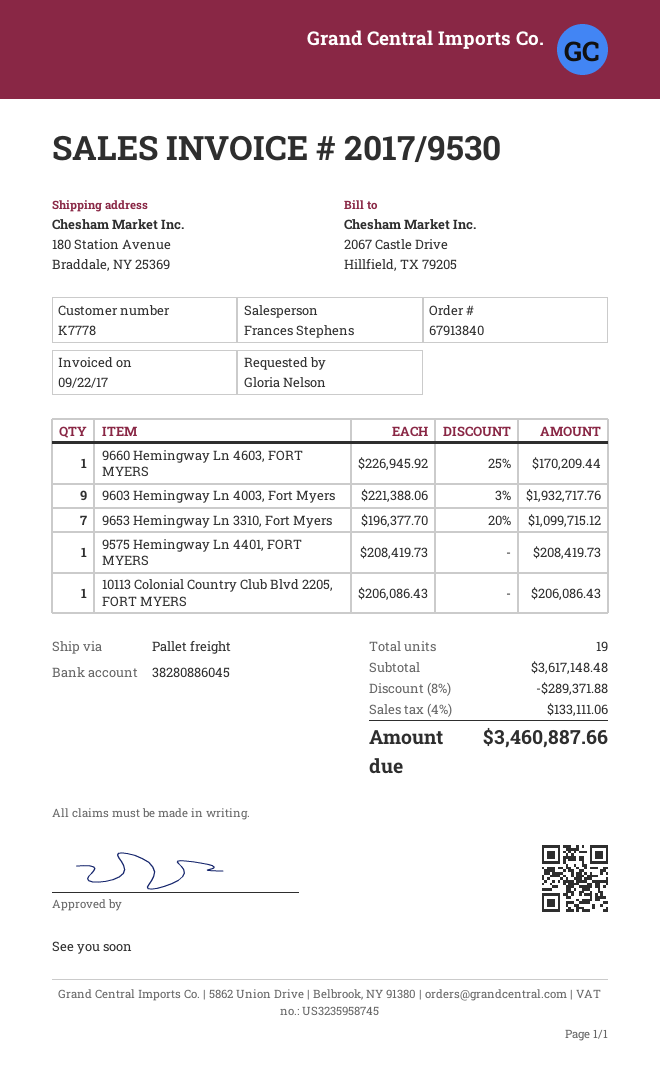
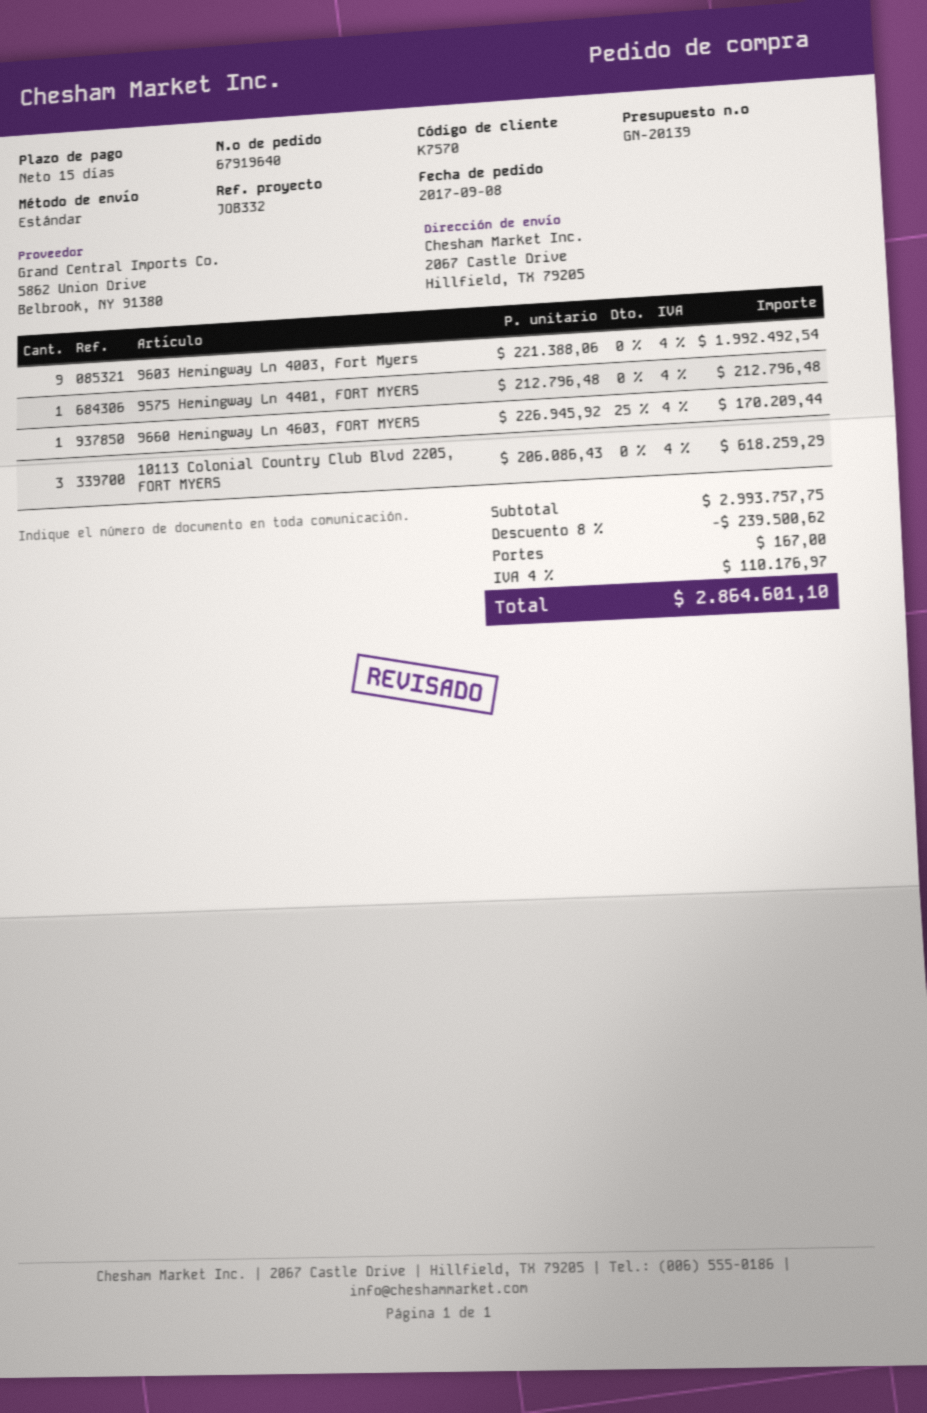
order number: 67913840 -> 67919640
customer number: K7778 -> K7570
shipping method: pallet freight -> standard
ship to: 180 Station Avenue, Braddale, NY 25369 -> 2067 Castle Drive, Hillfield, TX 79205
9603 Hemingway Ln 4003, Fort Myers: 9 x 221388.06 - 3% = 1932717.76 -> 9 x 221388.06 = 1992492.54
9653 Hemingway Ln 3310, Fort Myers: 7 x 196377.70 - 20% = 1099715.12 -> none
9575 Hemingway Ln 4401, FORT MYERS: 1 x 208419.73 = 208419.73 -> 1 x 212796.48 = 212796.48
10113 Colonial Country Club Blvd 2205, FORT MYERS: 1 x 206086.43 = 206086.43 -> 3 x 206086.43 = 618259.29
subtotal: 3617148.48 -> 2993757.75
discount: 8% = 289371.88 -> 8% = 239500.62
shipping: none -> 167.00
tax: 4% = 133111.06 -> 4% = 110176.97
total: 3460887.66 -> 2864601.10

